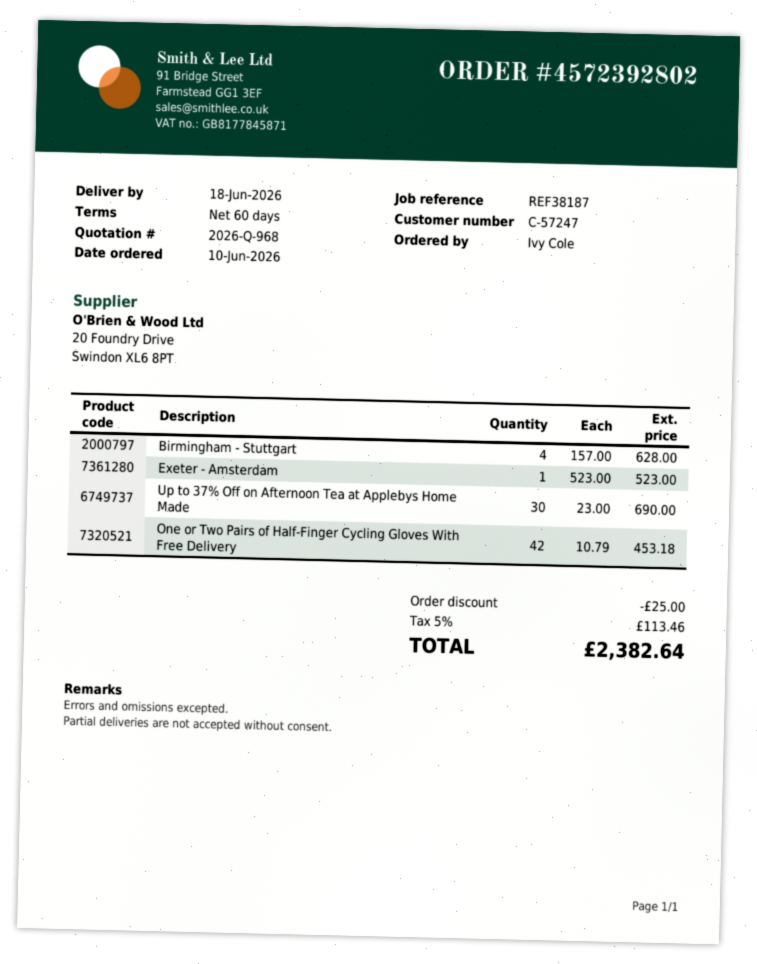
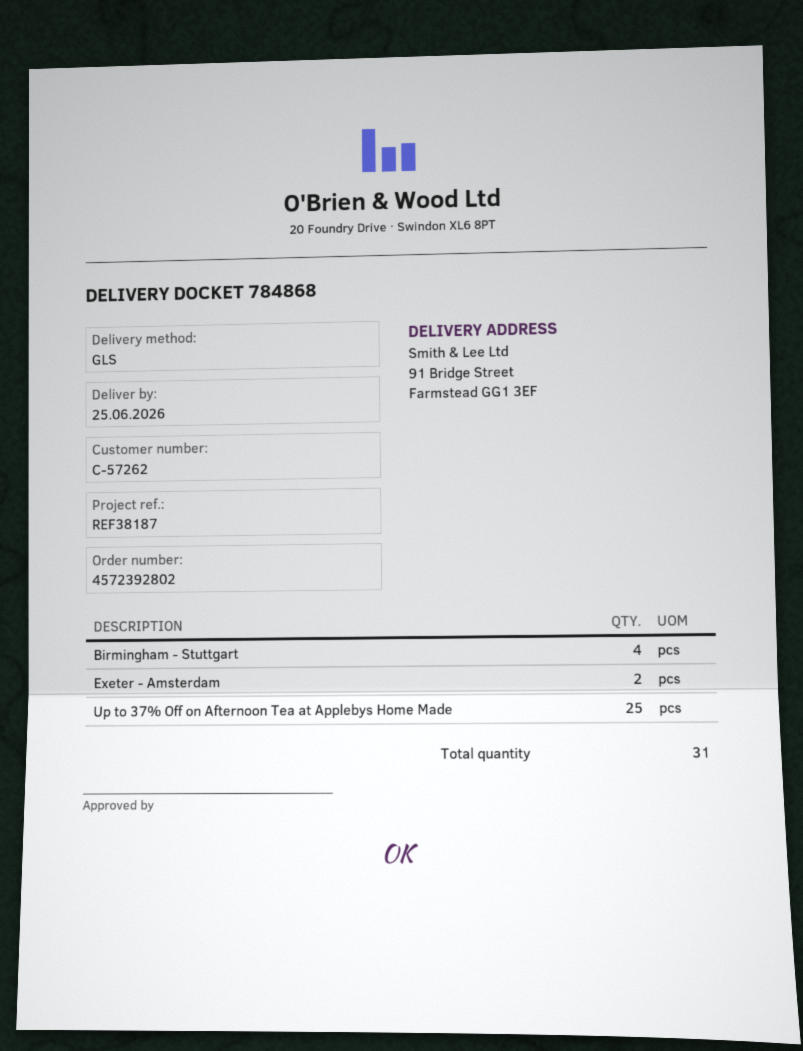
delivery date: 2026-06-18 -> 2026-06-25
customer number: C-57247 -> C-57262
Exeter - Amsterdam: 1 -> 2
Up to 37% Off on Afternoon Tea at Applebys Home Made: 30 -> 25
One or Two Pairs of Half-Finger Cycling Gloves With Free Delivery: 42 -> none

